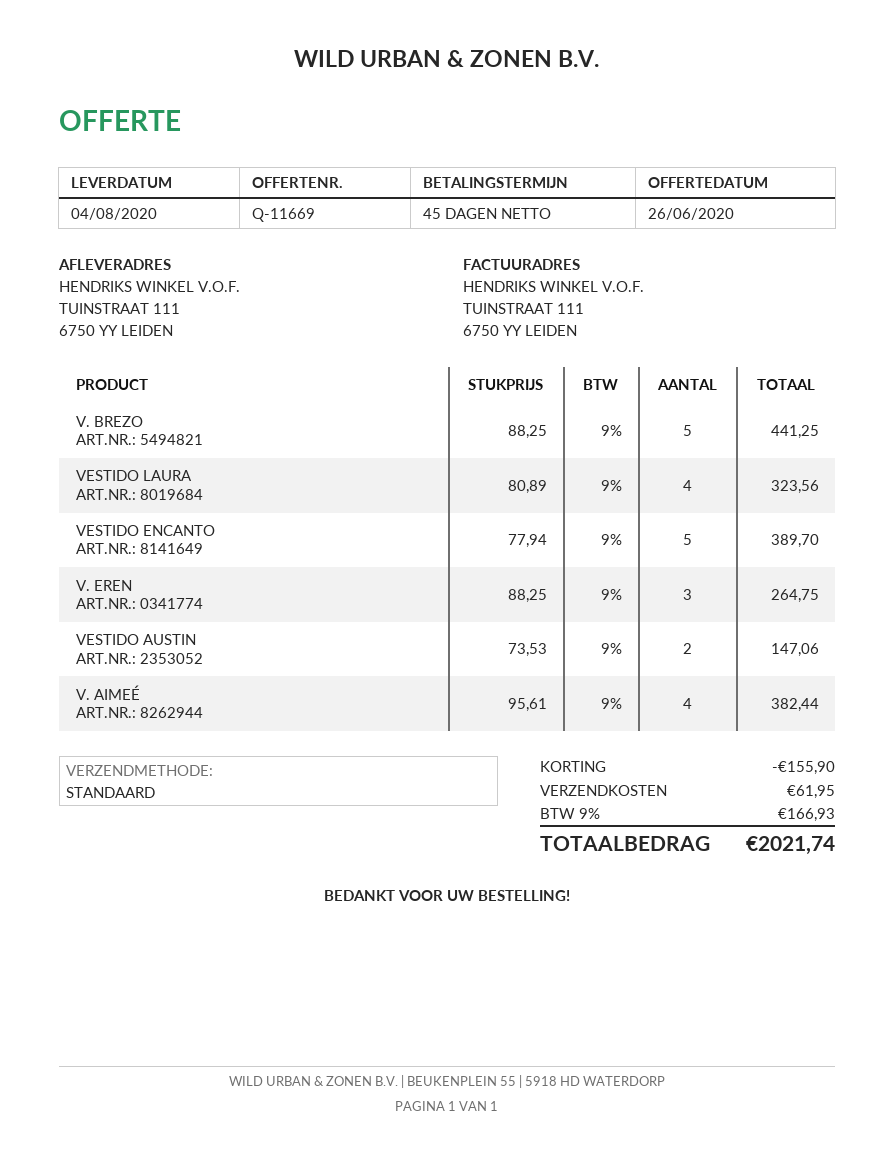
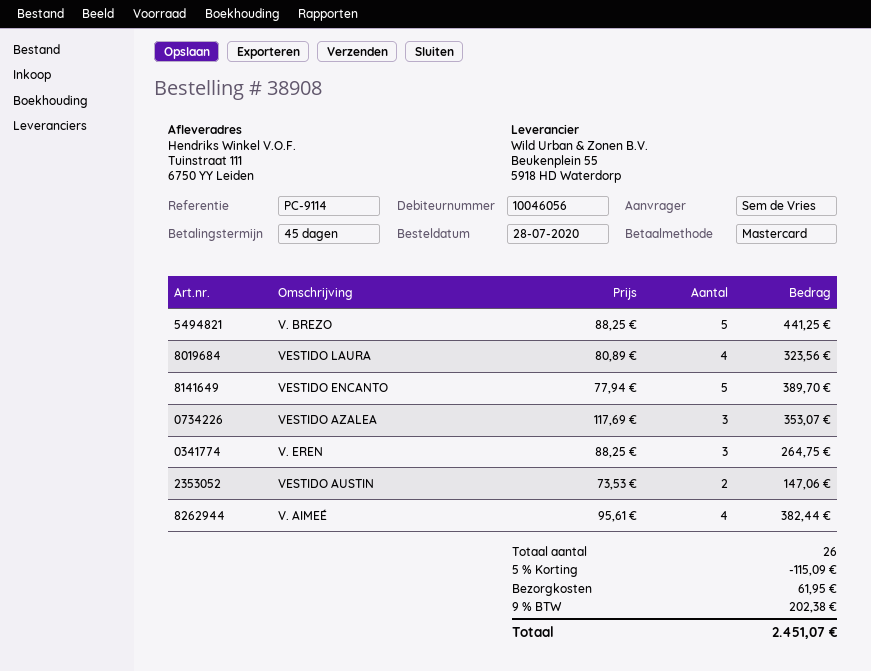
VESTIDO AZALEA: none -> 3 x 117.69 = 353.07
discount: 155.90 -> 115.09
tax: 9% = 166.93 -> 9% = 202.38
total: 2021.74 -> 2451.07

